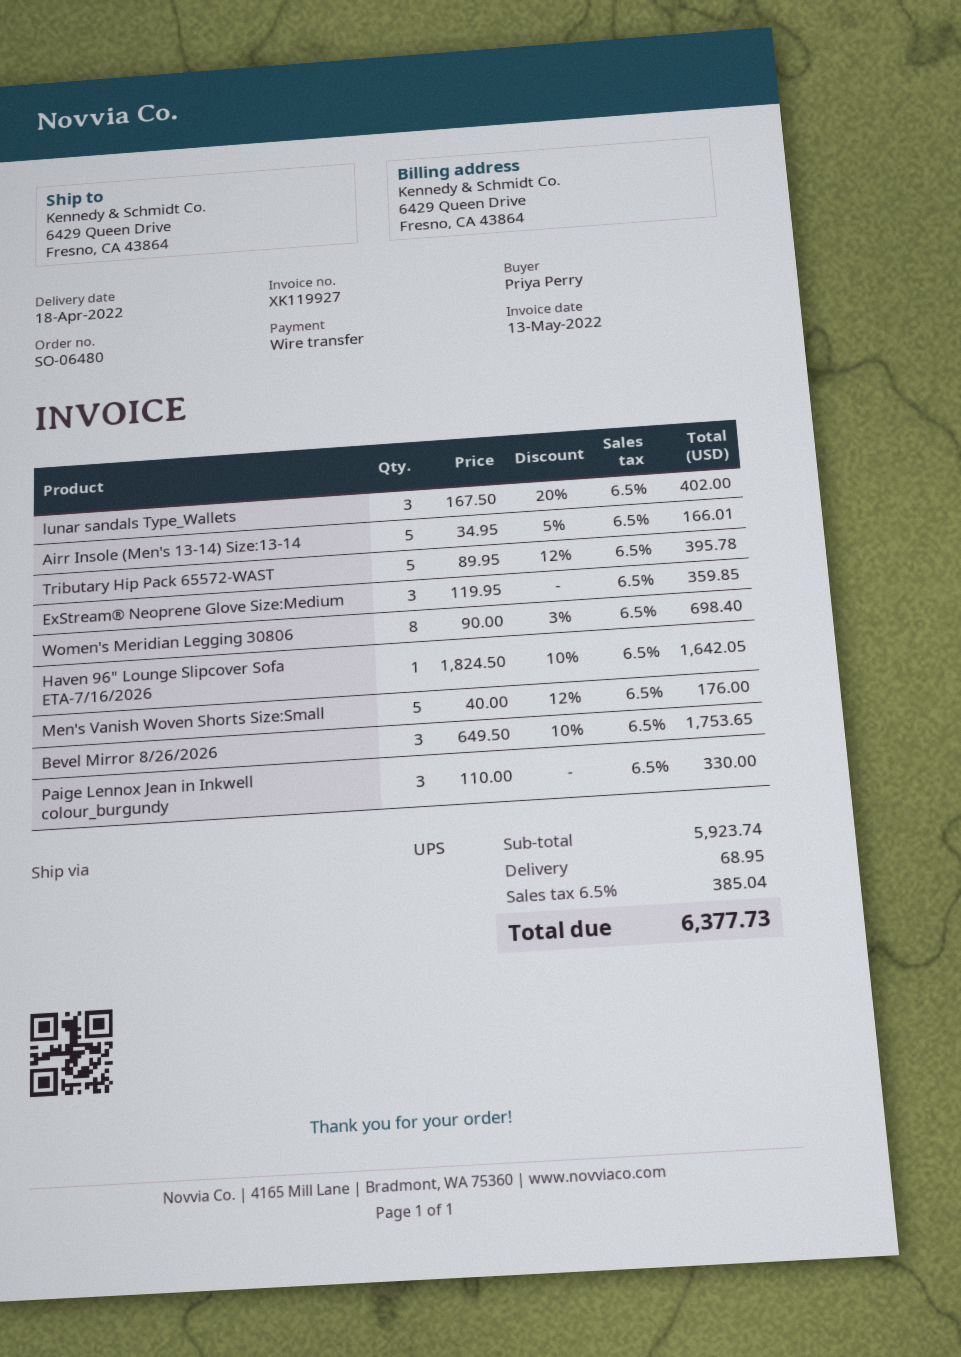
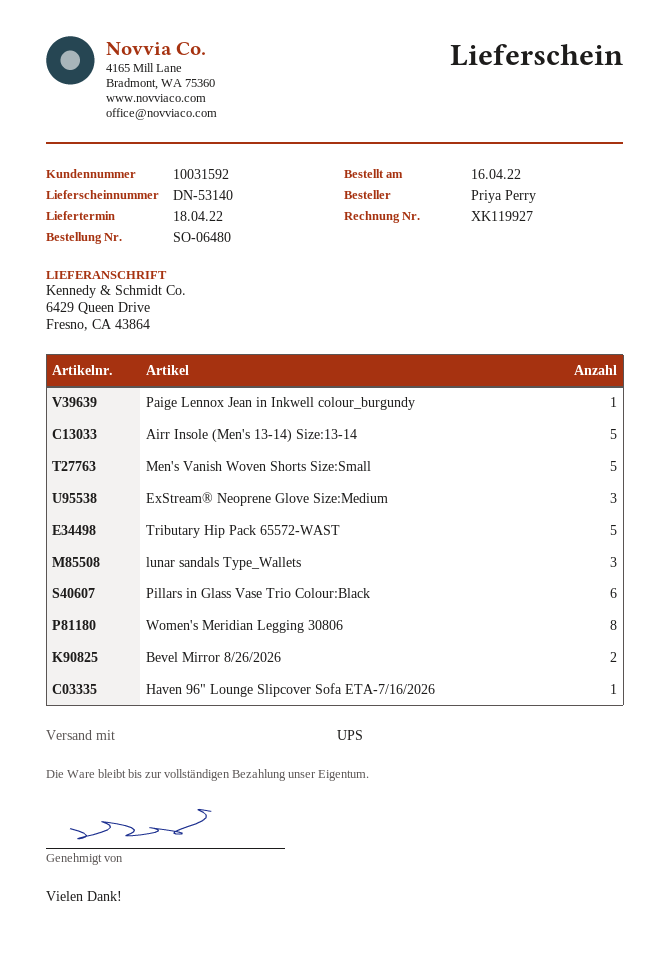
Bevel Mirror 8/26/2026: 3 -> 2
Paige Lennox Jean in Inkwell colour_burgundy: 3 -> 1
Pillars in Glass Vase Trio Colour:Black: none -> 6

